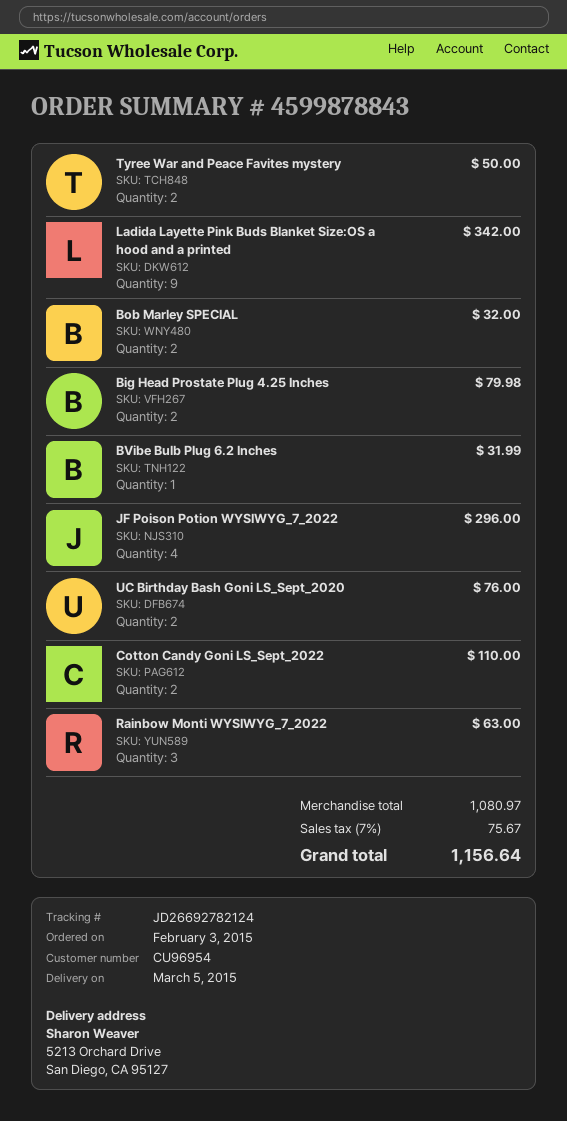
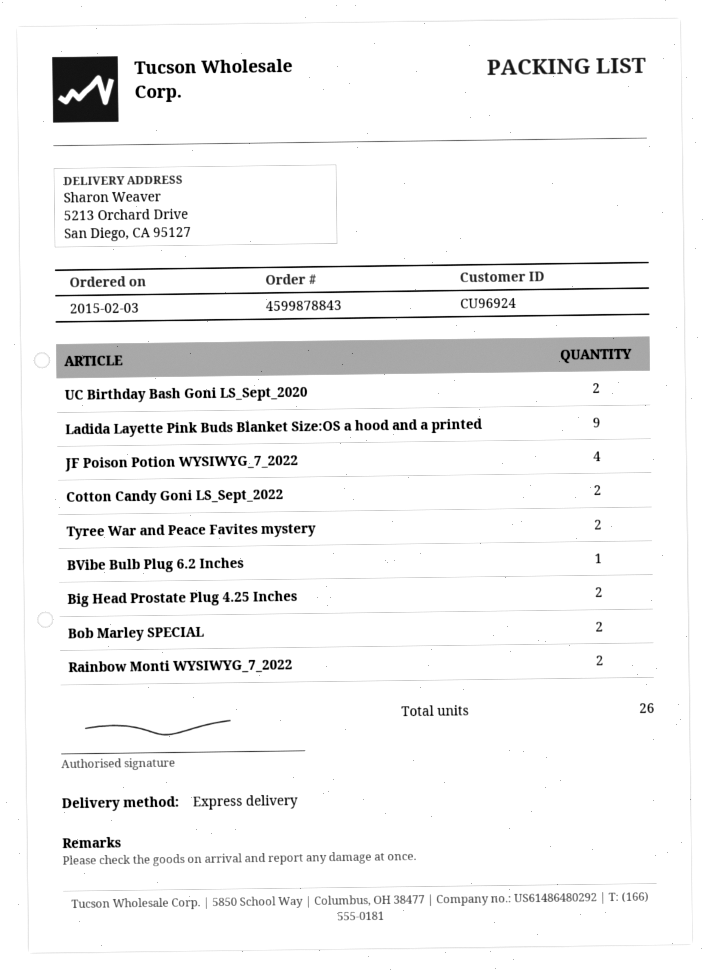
customer number: CU96954 -> CU96924
Rainbow Monti WYSIWYG_7_2022: 3 -> 2

